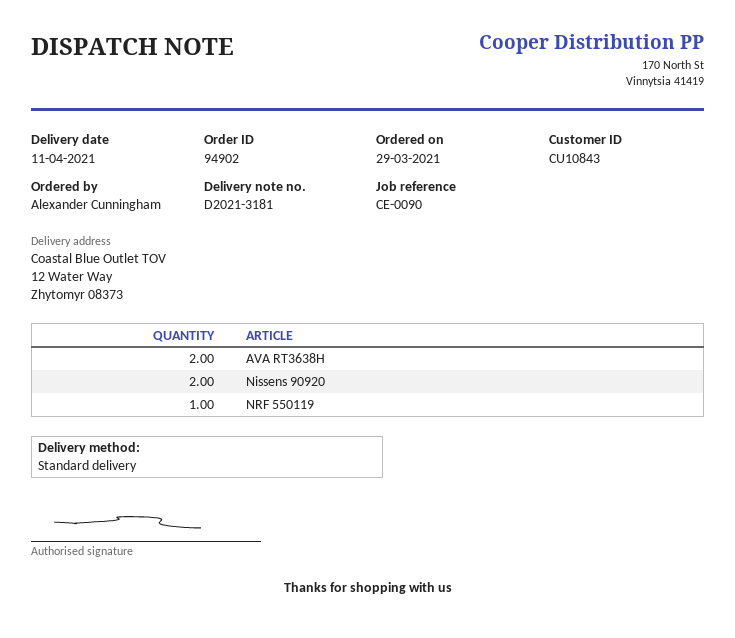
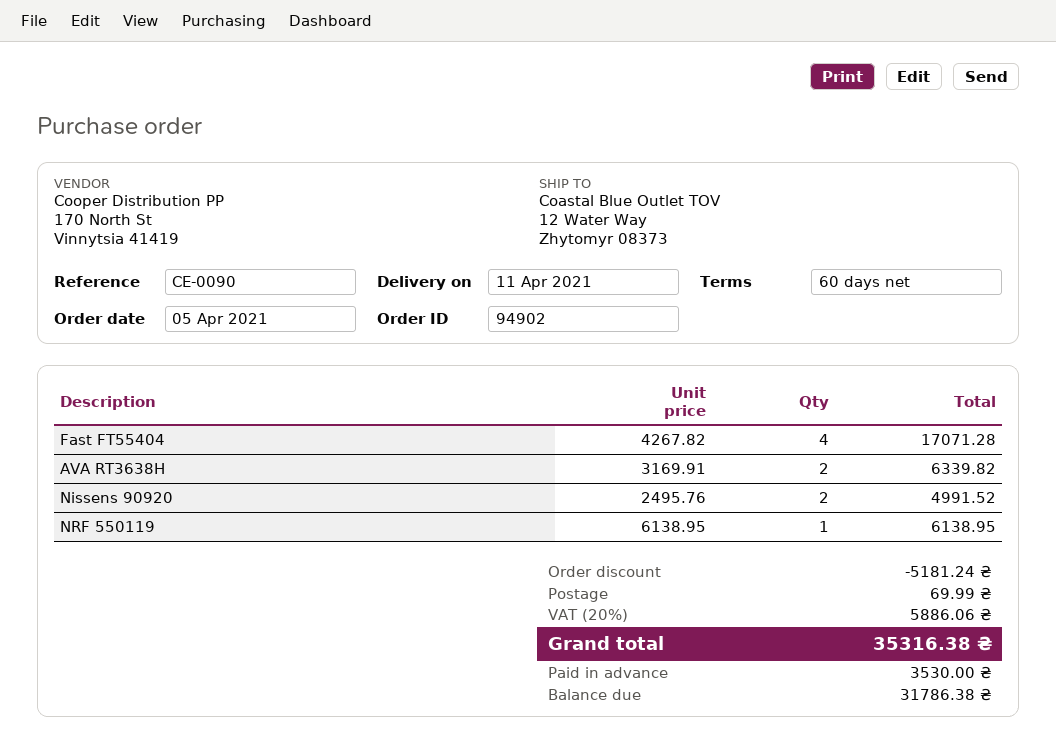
order date: 2021-03-29 -> 2021-04-05
Fast FT55404: none -> 4

